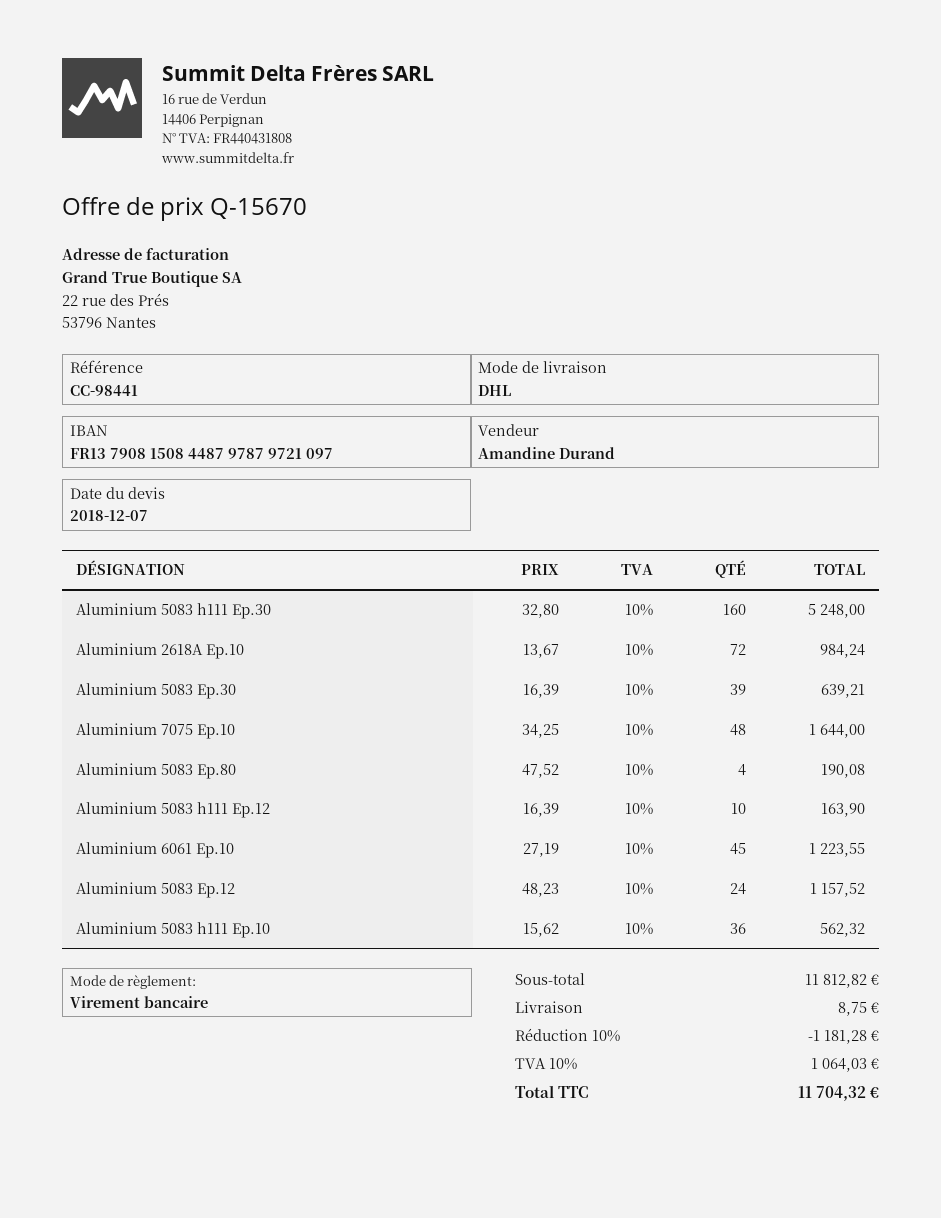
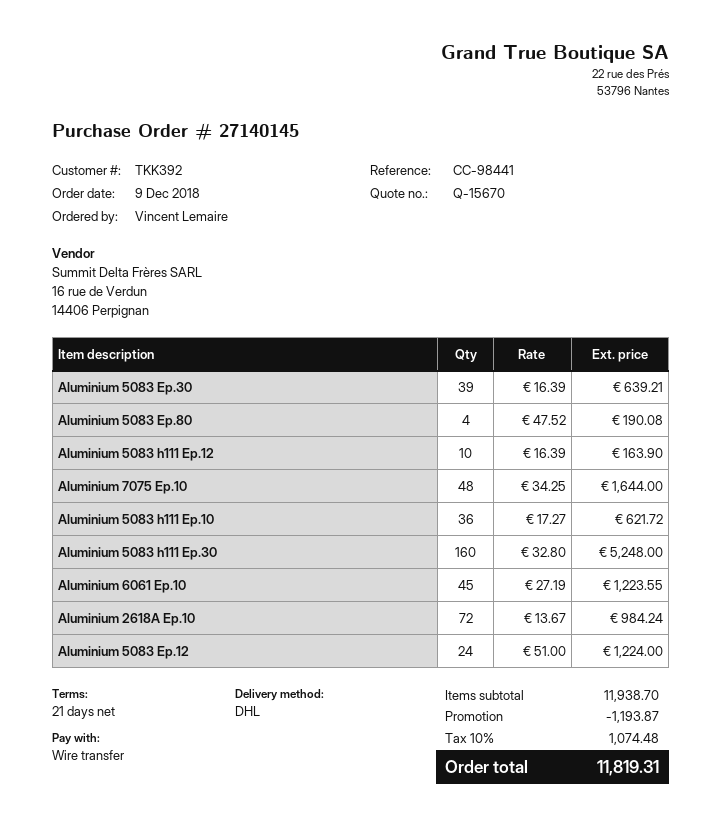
Aluminium 5083 Ep.12: 24 x 48.23 = 1157.52 -> 24 x 51.00 = 1224.00
Aluminium 5083 h111 Ep.10: 36 x 15.62 = 562.32 -> 36 x 17.27 = 621.72
subtotal: 11812.82 -> 11938.70
discount: 1181.28 -> 1193.87
shipping: 8.75 -> none
tax: 10% = 1064.03 -> 10% = 1074.48
total: 11704.32 -> 11819.31

